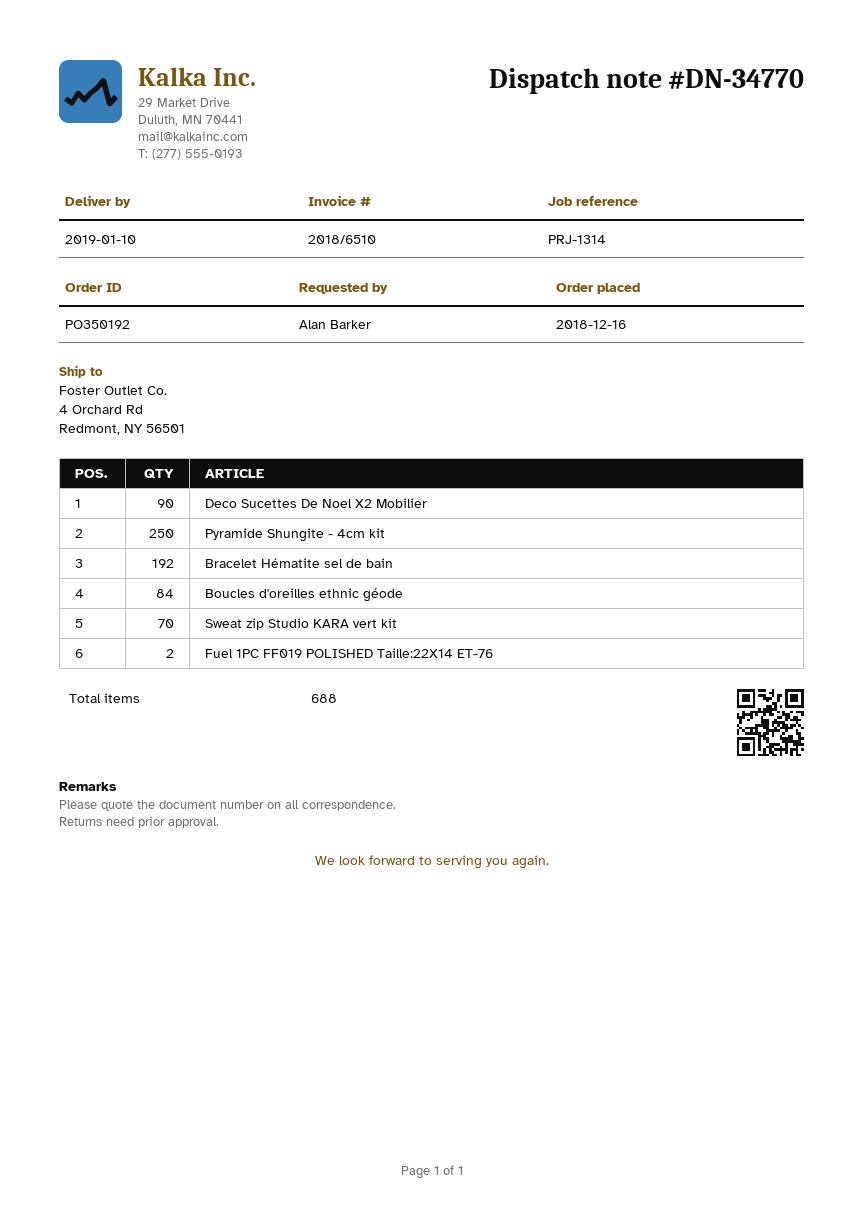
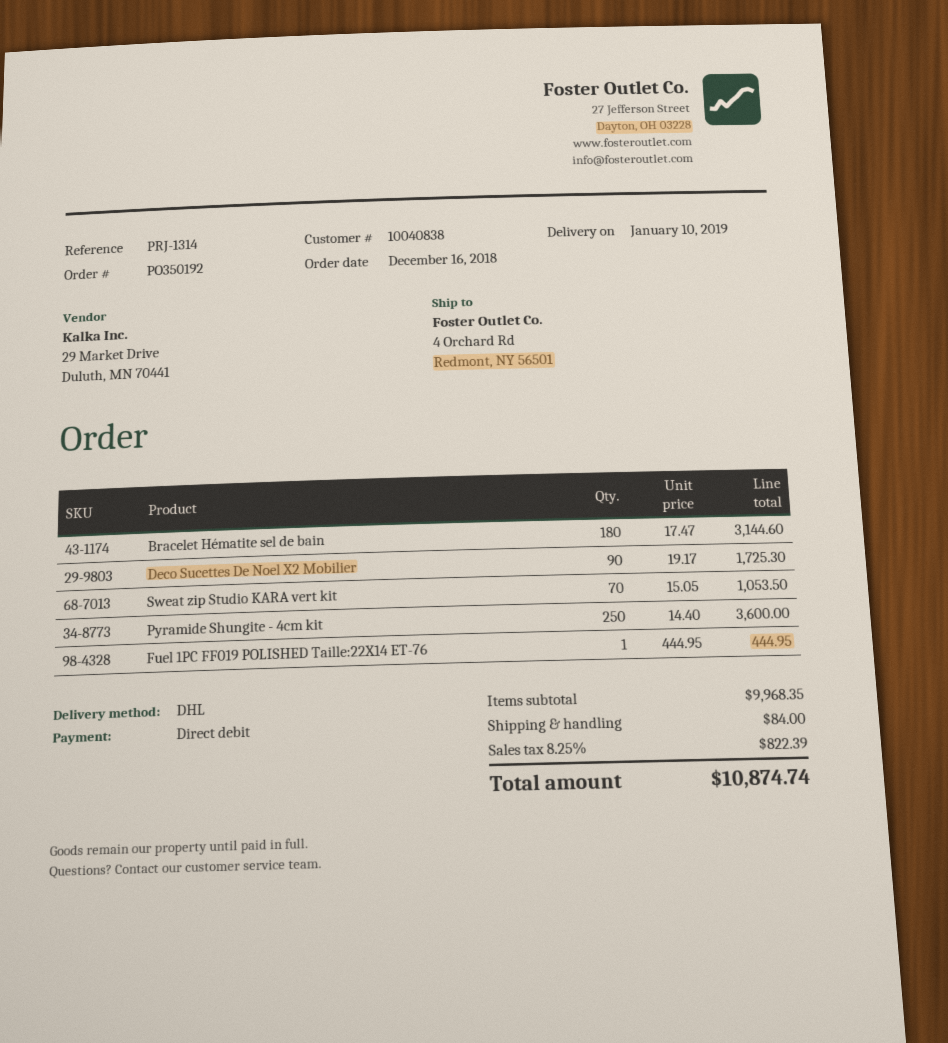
Bracelet Hématite sel de bain: 192 -> 180
Boucles d'oreilles ethnic géode: 84 -> none
Fuel 1PC FF019 POLISHED Taille:22X14 ET-76: 2 -> 1

